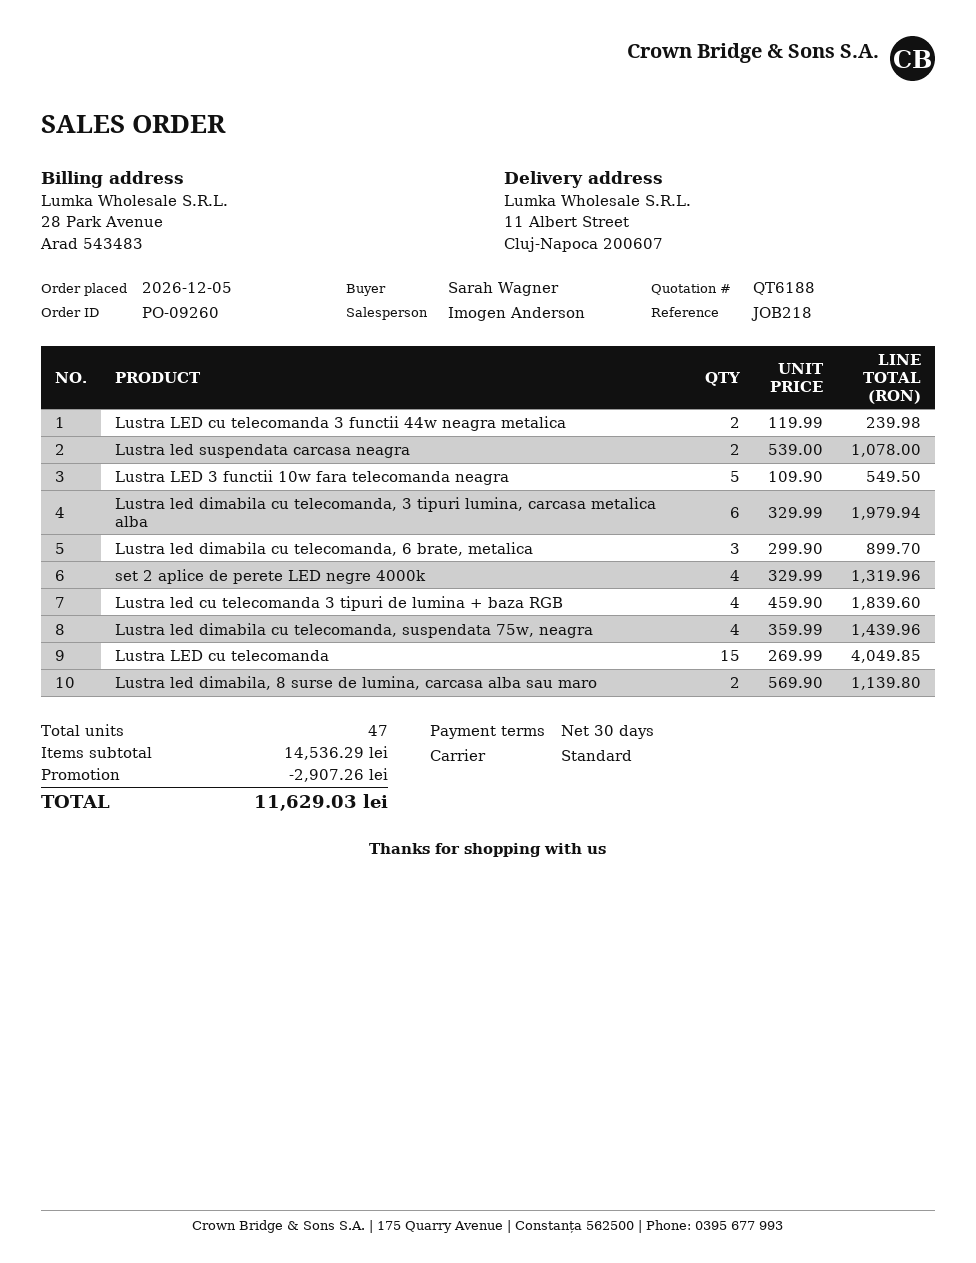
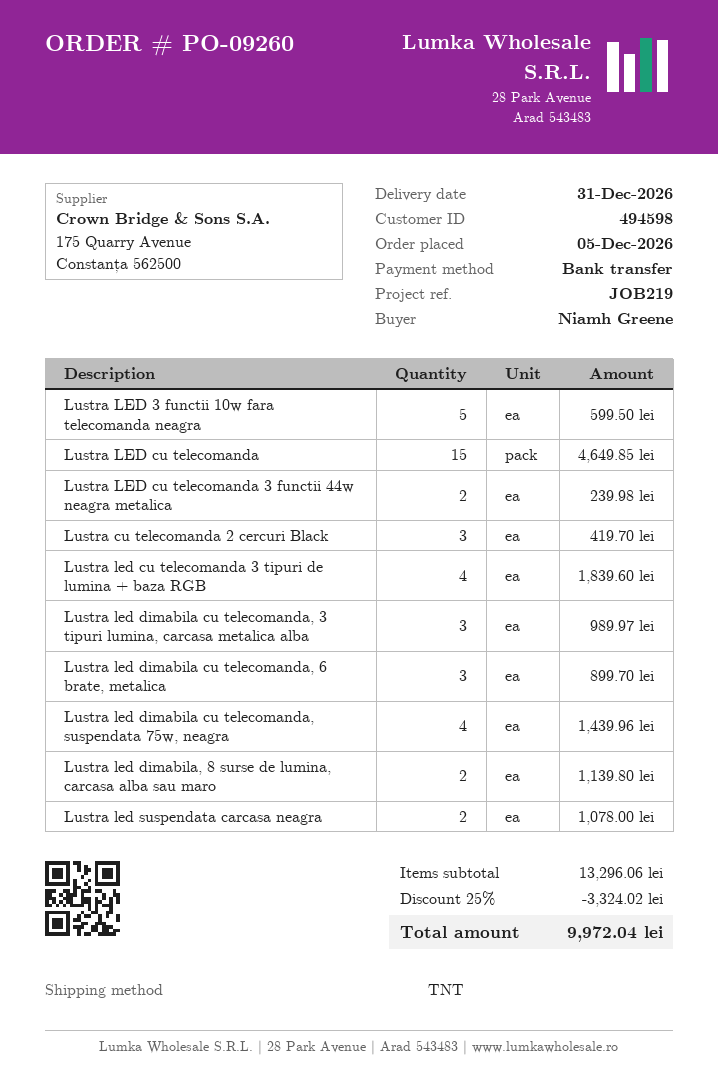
reference: JOB218 -> JOB219
ordered by: Sarah Wagner -> Niamh Greene
shipping method: standard -> TNT
Lustra LED 3 functii 10w fara telecomanda neagra: 5 for 549.50 -> 5 for 599.50
Lustra led dimabila cu telecomanda, 3 tipuri lumina, carcasa metalica alba: 6 for 1979.94 -> 3 for 989.97
set 2 aplice de perete LED negre 4000k: 4 for 1319.96 -> none
Lustra LED cu telecomanda: 15 for 4049.85 -> 15 for 4649.85
Lustra cu telecomanda 2 cercuri Black: none -> 3 for 419.70
subtotal: 14536.29 -> 13296.06
discount: 2907.26 -> 3324.02
total: 11629.03 -> 9972.04

